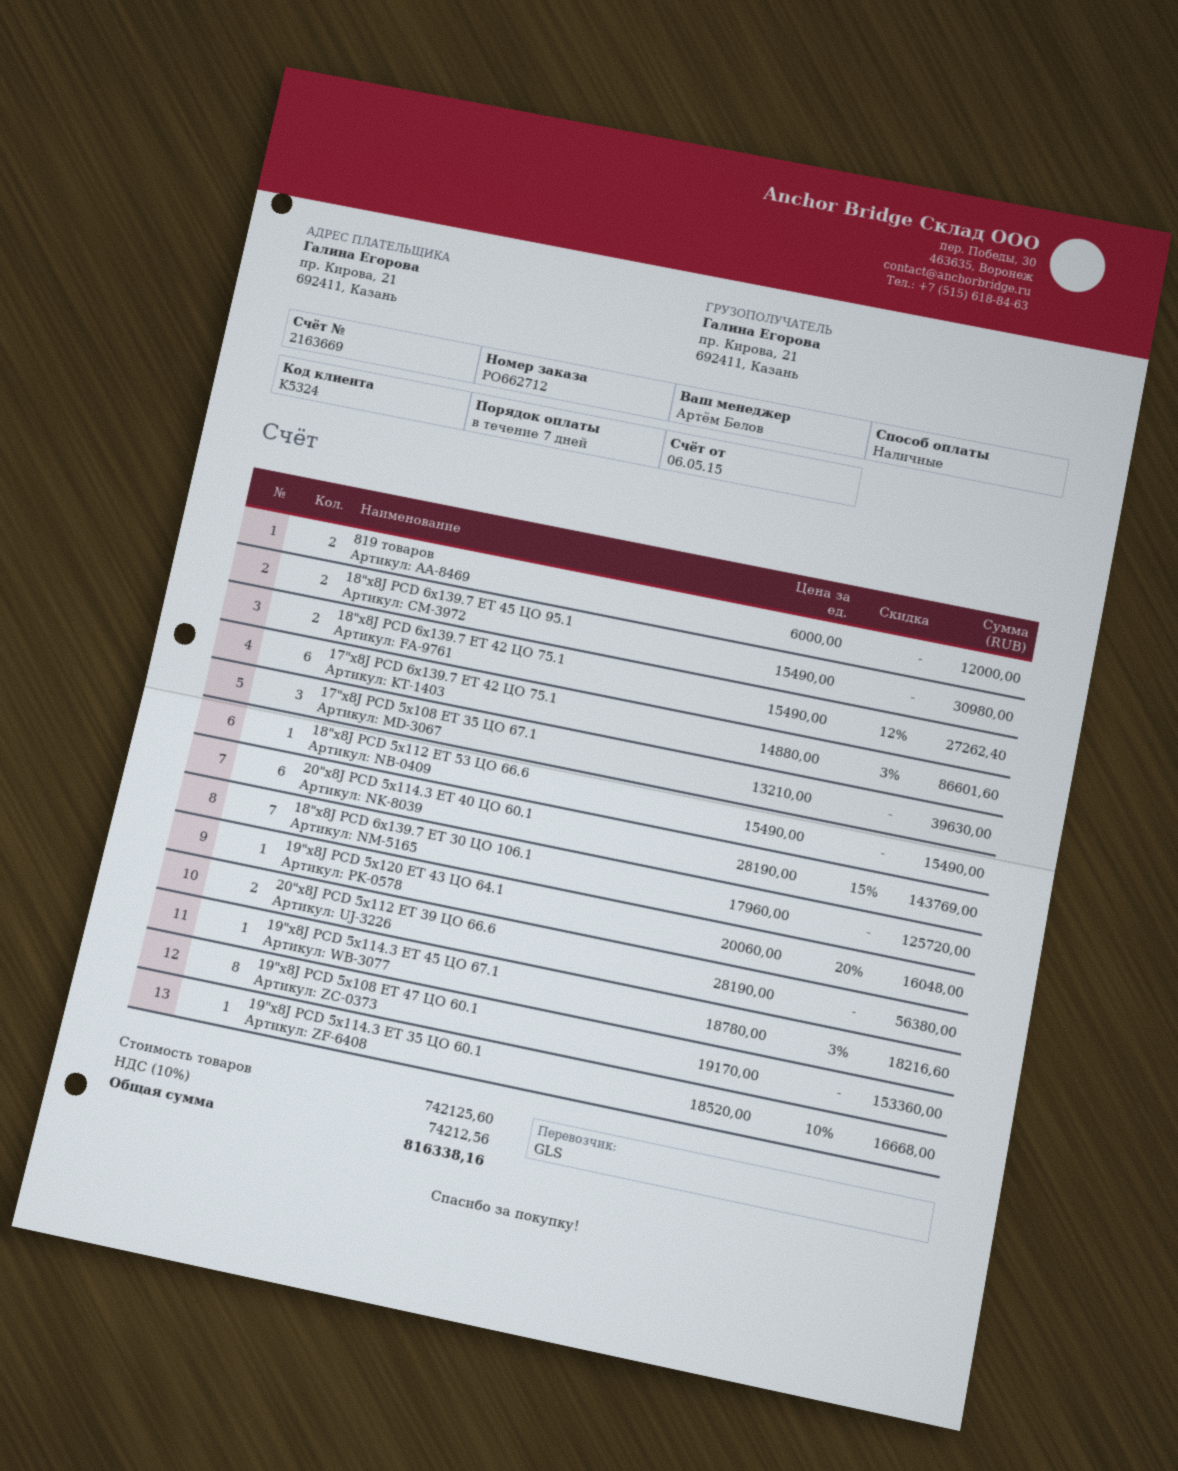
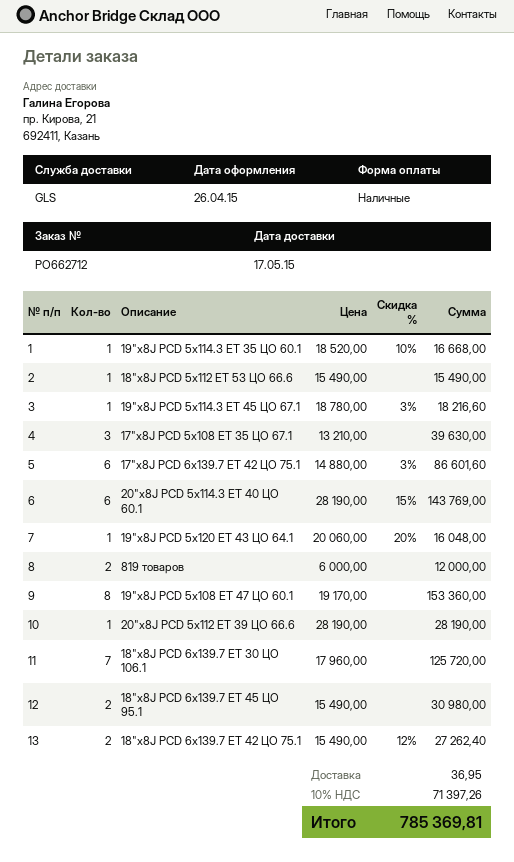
20"x8J PCD 5x112 ЕТ 39 ЦО 66.6: 2 x 28190.00 = 56380.00 -> 1 x 28190.00 = 28190.00
shipping: none -> 36.95
tax: 10% = 74212.56 -> 10% = 71397.26
total: 816338.16 -> 785369.81

